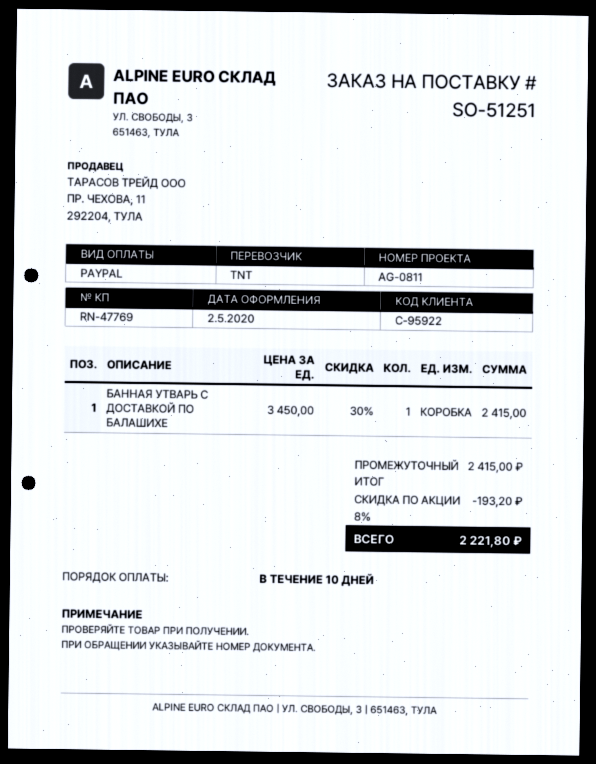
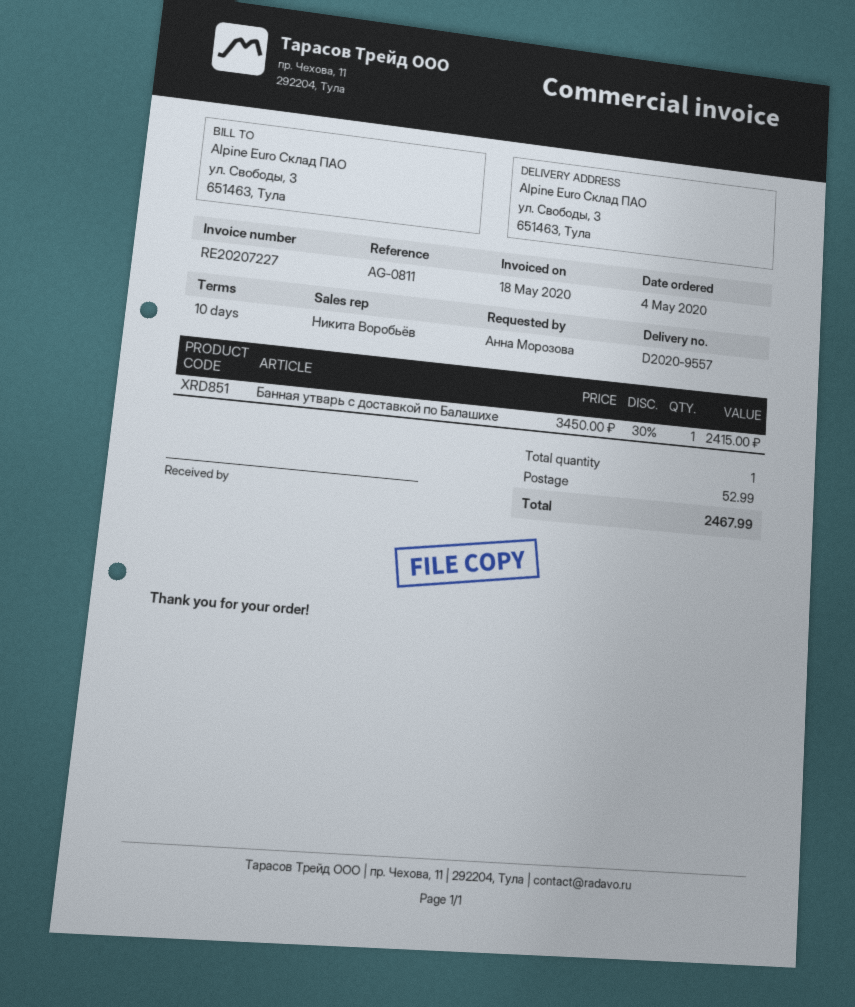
order date: 2020-05-02 -> 2020-05-04
discount: 8% = 193.20 -> none
shipping: none -> 52.99
total: 2221.80 -> 2467.99

